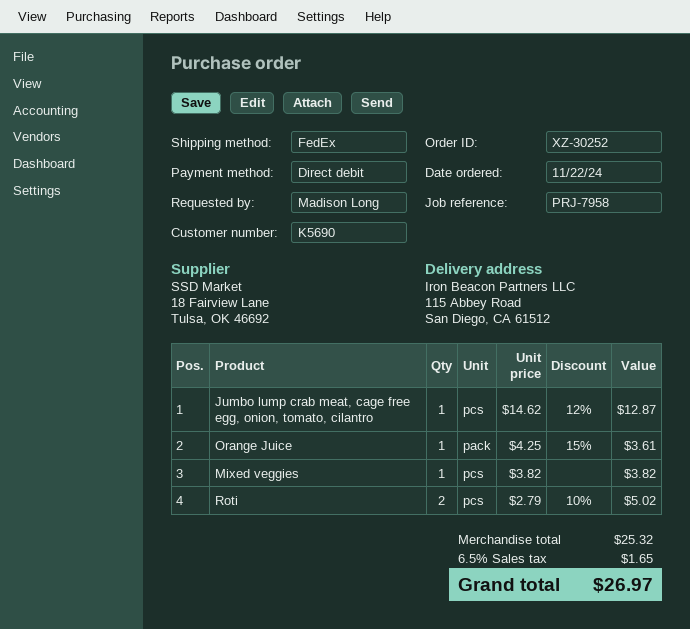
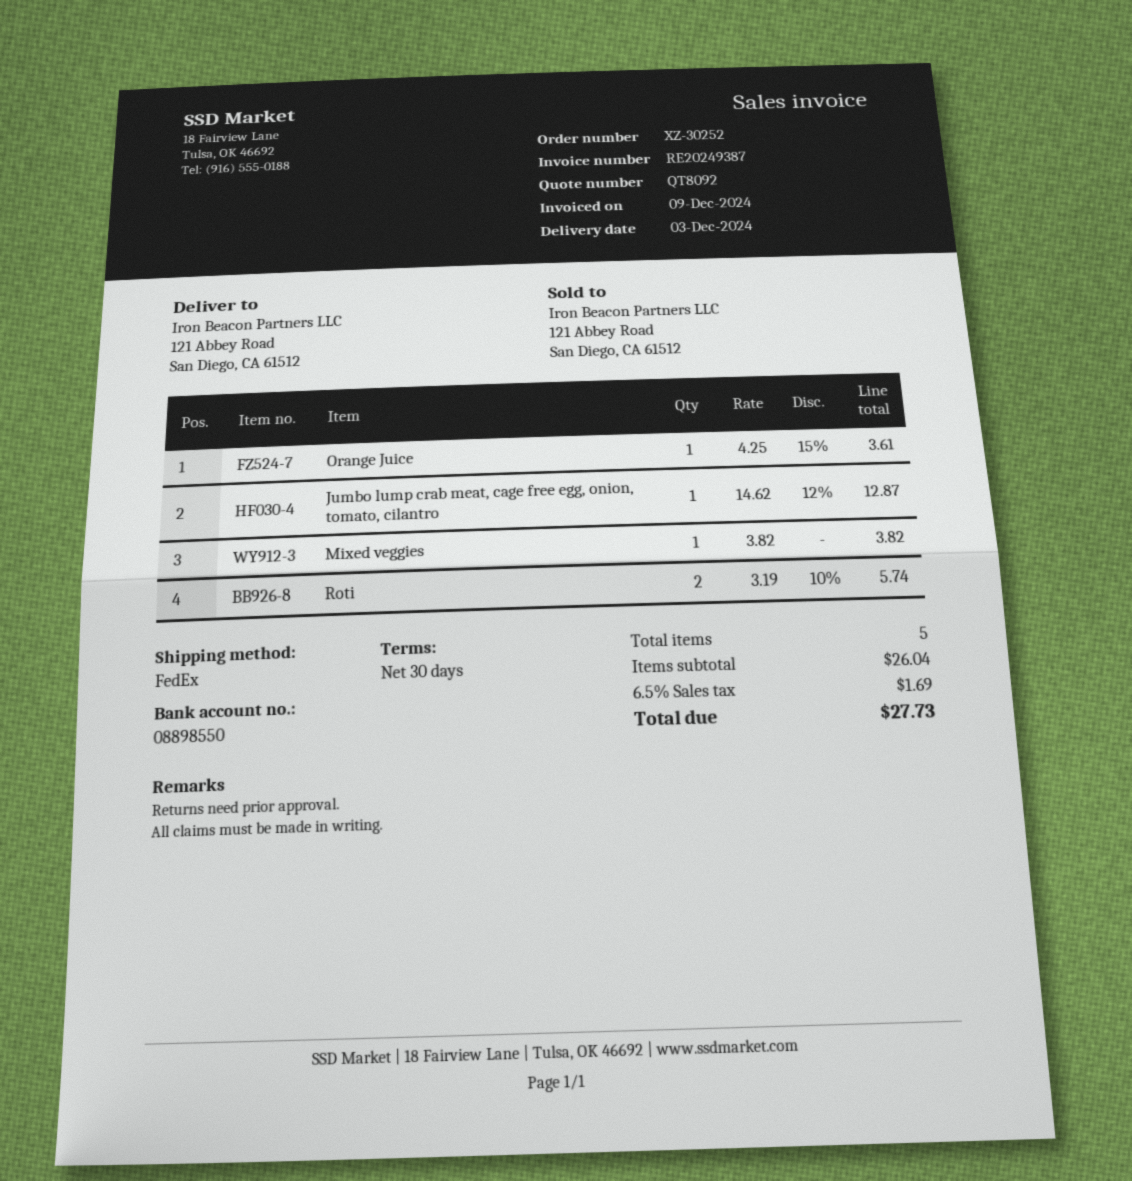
ship to: 115 Abbey Road, San Diego, CA 61512 -> 121 Abbey Road, San Diego, CA 61512
Roti: 2 x 2.79 - 10% = 5.02 -> 2 x 3.19 - 10% = 5.74
subtotal: 25.32 -> 26.04
tax: 6.5% = 1.65 -> 6.5% = 1.69
total: 26.97 -> 27.73

